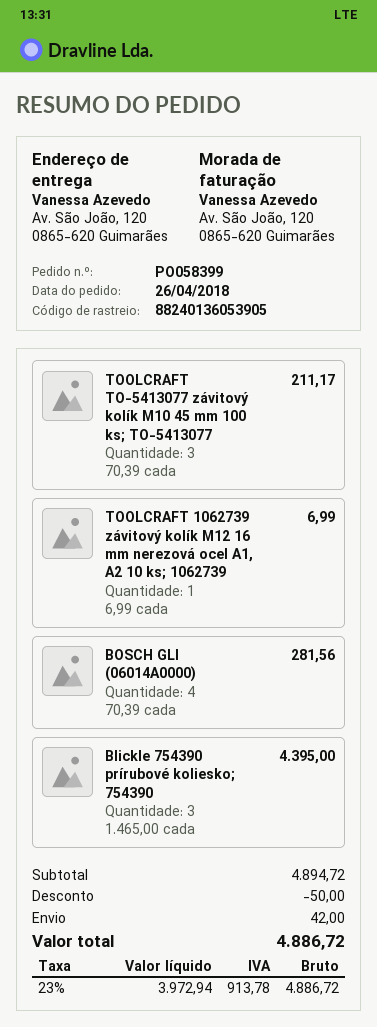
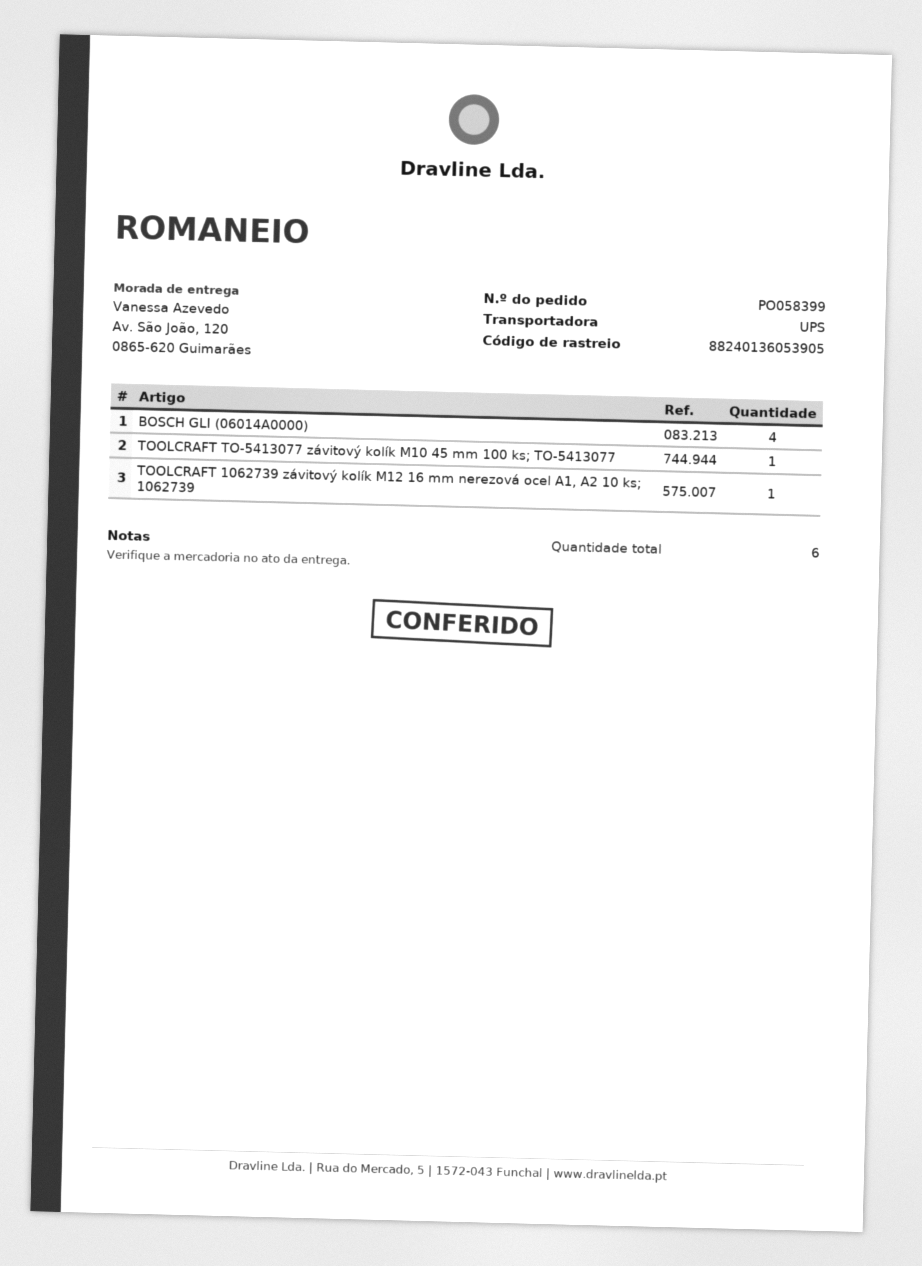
TOOLCRAFT TO-5413077 závitový kolík M10 45 mm 100 ks; TO-5413077: 3 -> 1
Blickle 754390 prírubové koliesko; 754390: 3 -> none

